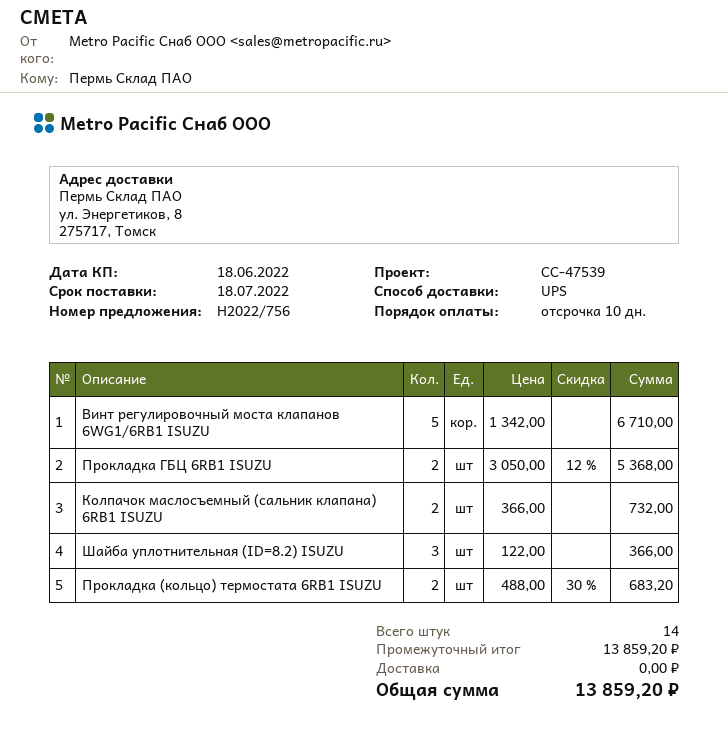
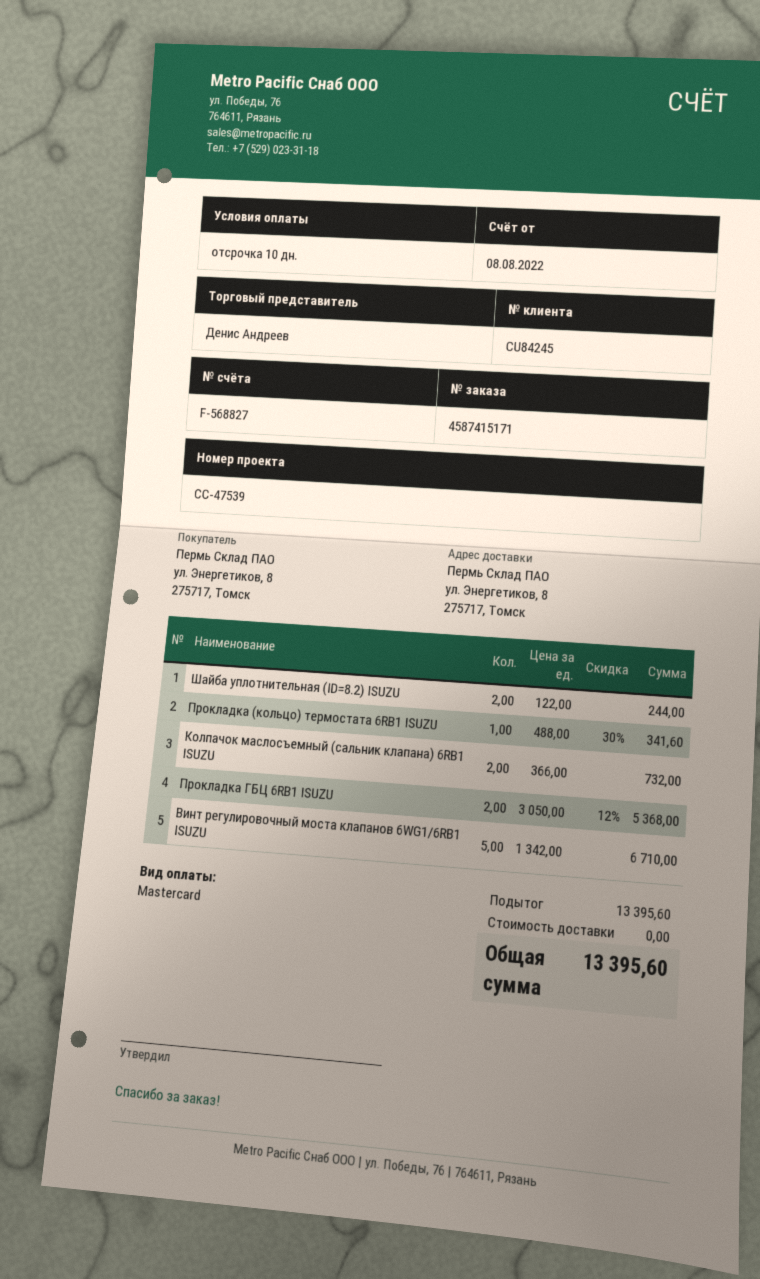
Шайба уплотнительная (ID=8.2) ISUZU: 3 x 122.00 = 366.00 -> 2 x 122.00 = 244.00
Прокладка (кольцо) термостата 6RB1 ISUZU: 2 x 488.00 - 30% = 683.20 -> 1 x 488.00 - 30% = 341.60
subtotal: 13859.20 -> 13395.60
total: 13859.20 -> 13395.60

